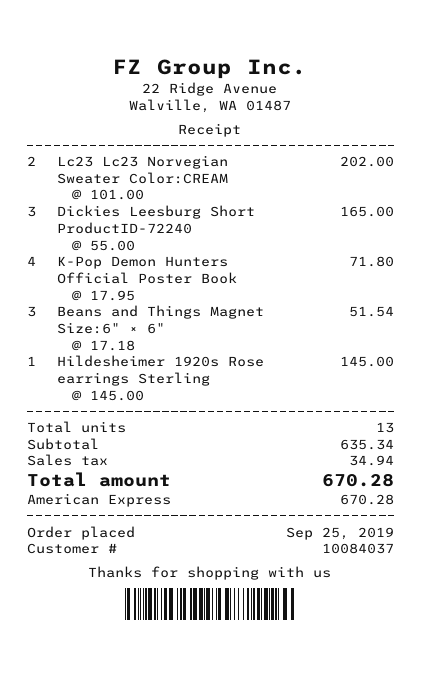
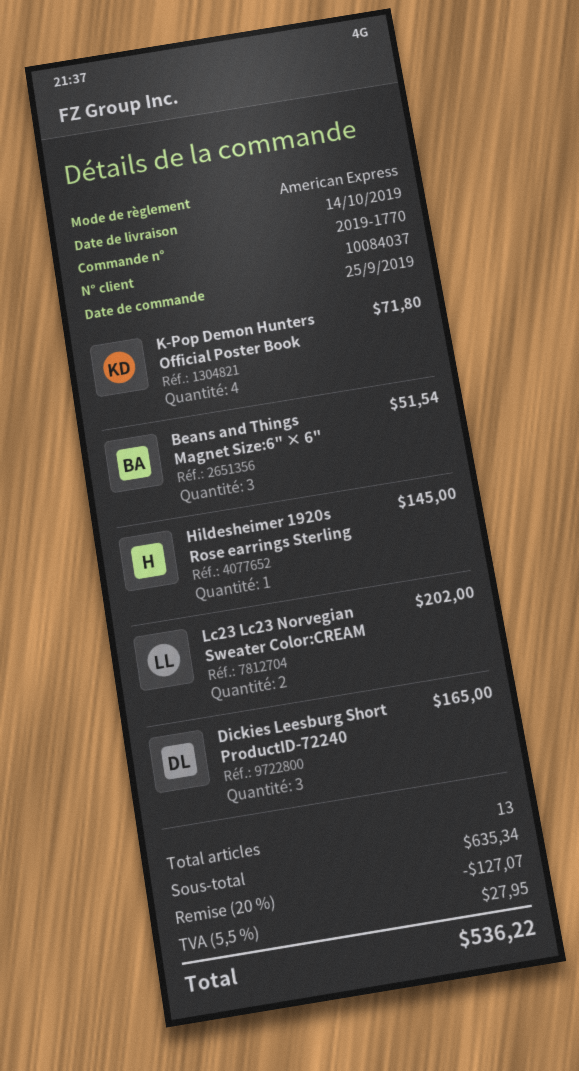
discount: none -> 20% = 127.07
tax: 34.94 -> 27.95
total: 670.28 -> 536.22

